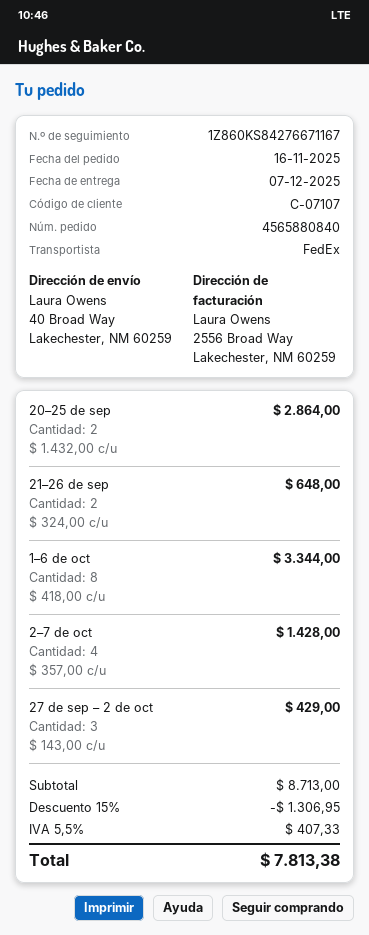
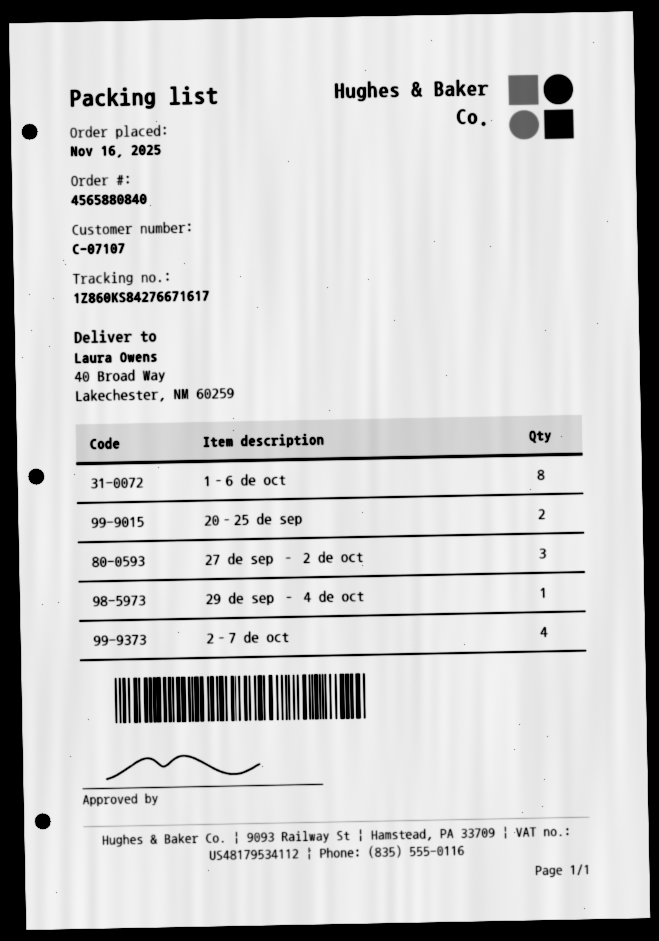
tracking number: 1Z860KS84276671167 -> 1Z860KS84276671617
21–26 de sep: 2 -> none
29 de sep – 4 de oct: none -> 1

